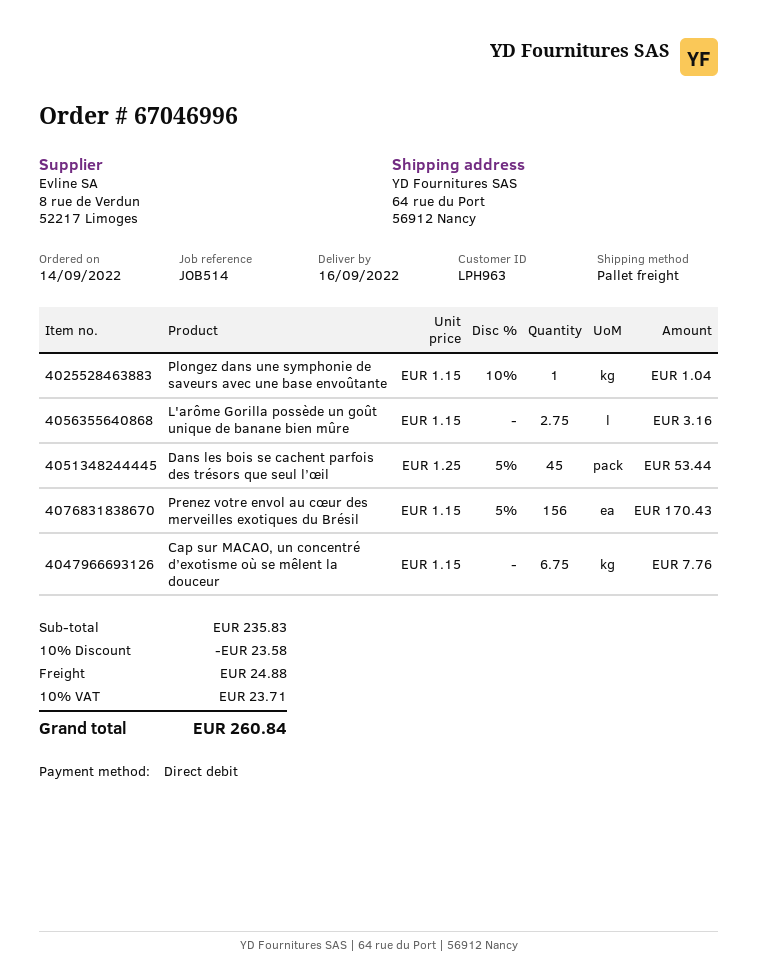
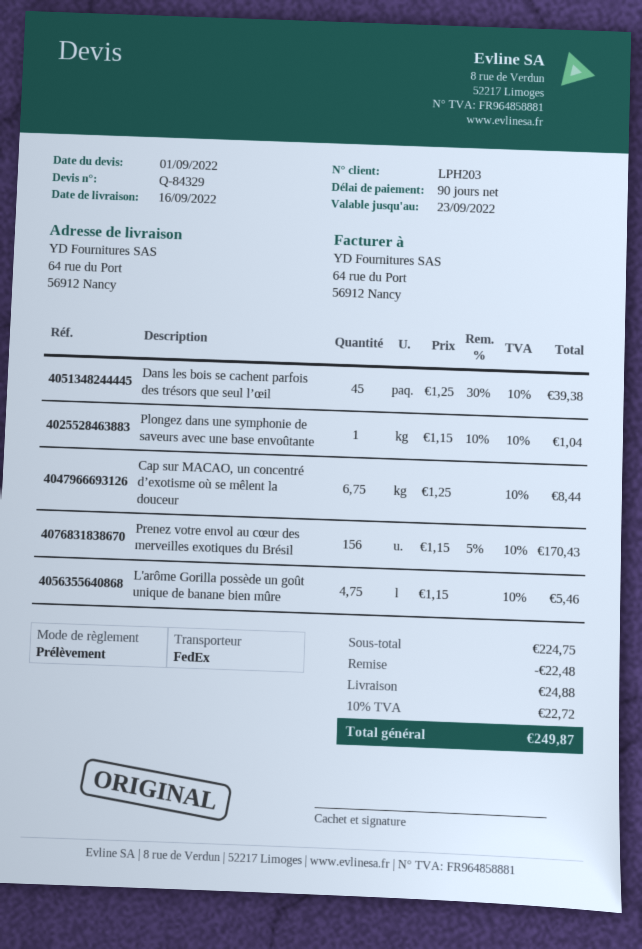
customer number: LPH963 -> LPH203
shipping method: pallet freight -> FedEx
L'arôme Gorilla possède un goût unique de banane bien mûre: 2.75 x 1.15 = 3.16 -> 4.75 x 1.15 = 5.46
Dans les bois se cachent parfois des trésors que seul l’œil: 45 x 1.25 - 5% = 53.44 -> 45 x 1.25 - 30% = 39.38
Cap sur MACAO, un concentré d’exotisme où se mêlent la douceur: 6.75 x 1.15 = 7.76 -> 6.75 x 1.25 = 8.44
subtotal: 235.83 -> 224.75
discount: 23.58 -> 22.48
tax: 10% = 23.71 -> 10% = 22.72
total: 260.84 -> 249.87

